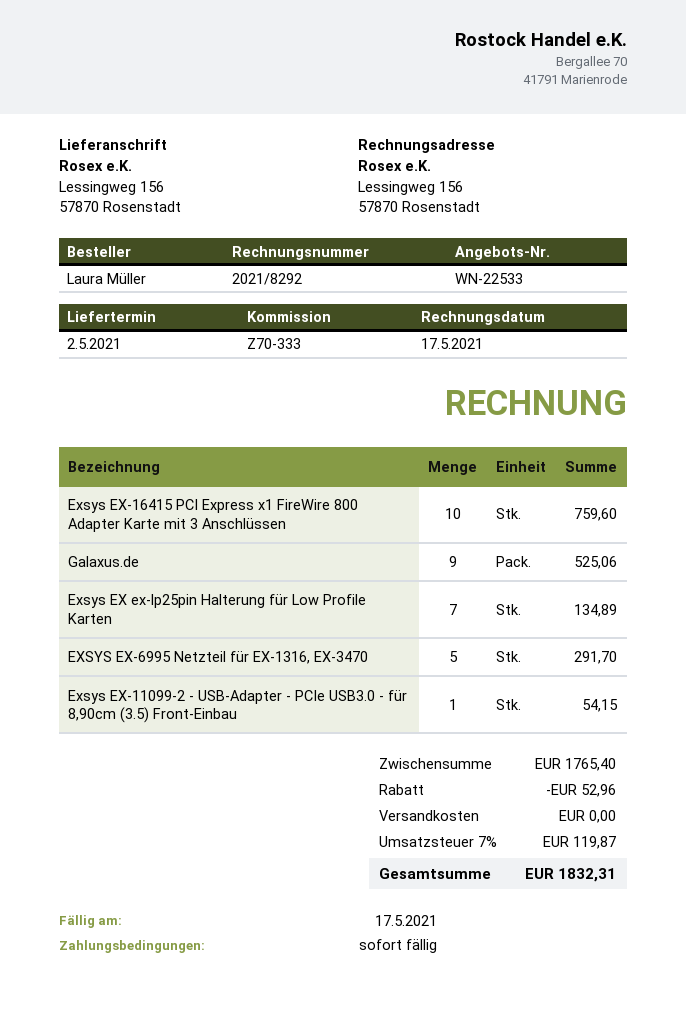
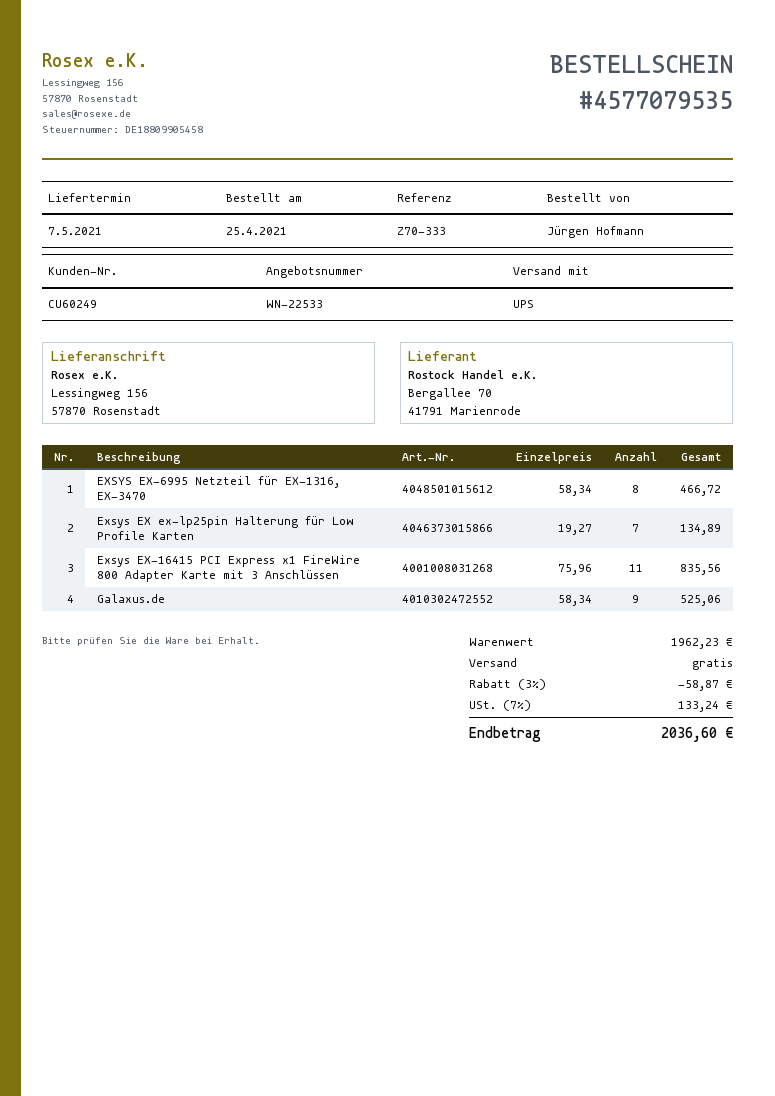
delivery date: 2021-05-02 -> 2021-05-07
ordered by: Laura Müller -> Jürgen Hofmann
Exsys EX-16415 PCI Express x1 FireWire 800 Adapter Karte mit 3 Anschlüssen: 10 for 759.60 -> 11 for 835.56
EXSYS EX-6995 Netzteil für EX-1316, EX-3470: 5 for 291.70 -> 8 for 466.72
Exsys EX-11099-2 - USB-Adapter - PCIe USB3.0 - für 8,90cm (3.5) Front-Einbau: 1 for 54.15 -> none
subtotal: 1765.40 -> 1962.23
discount: 52.96 -> 58.87
tax: 7% = 119.87 -> 7% = 133.24
total: 1832.31 -> 2036.60

